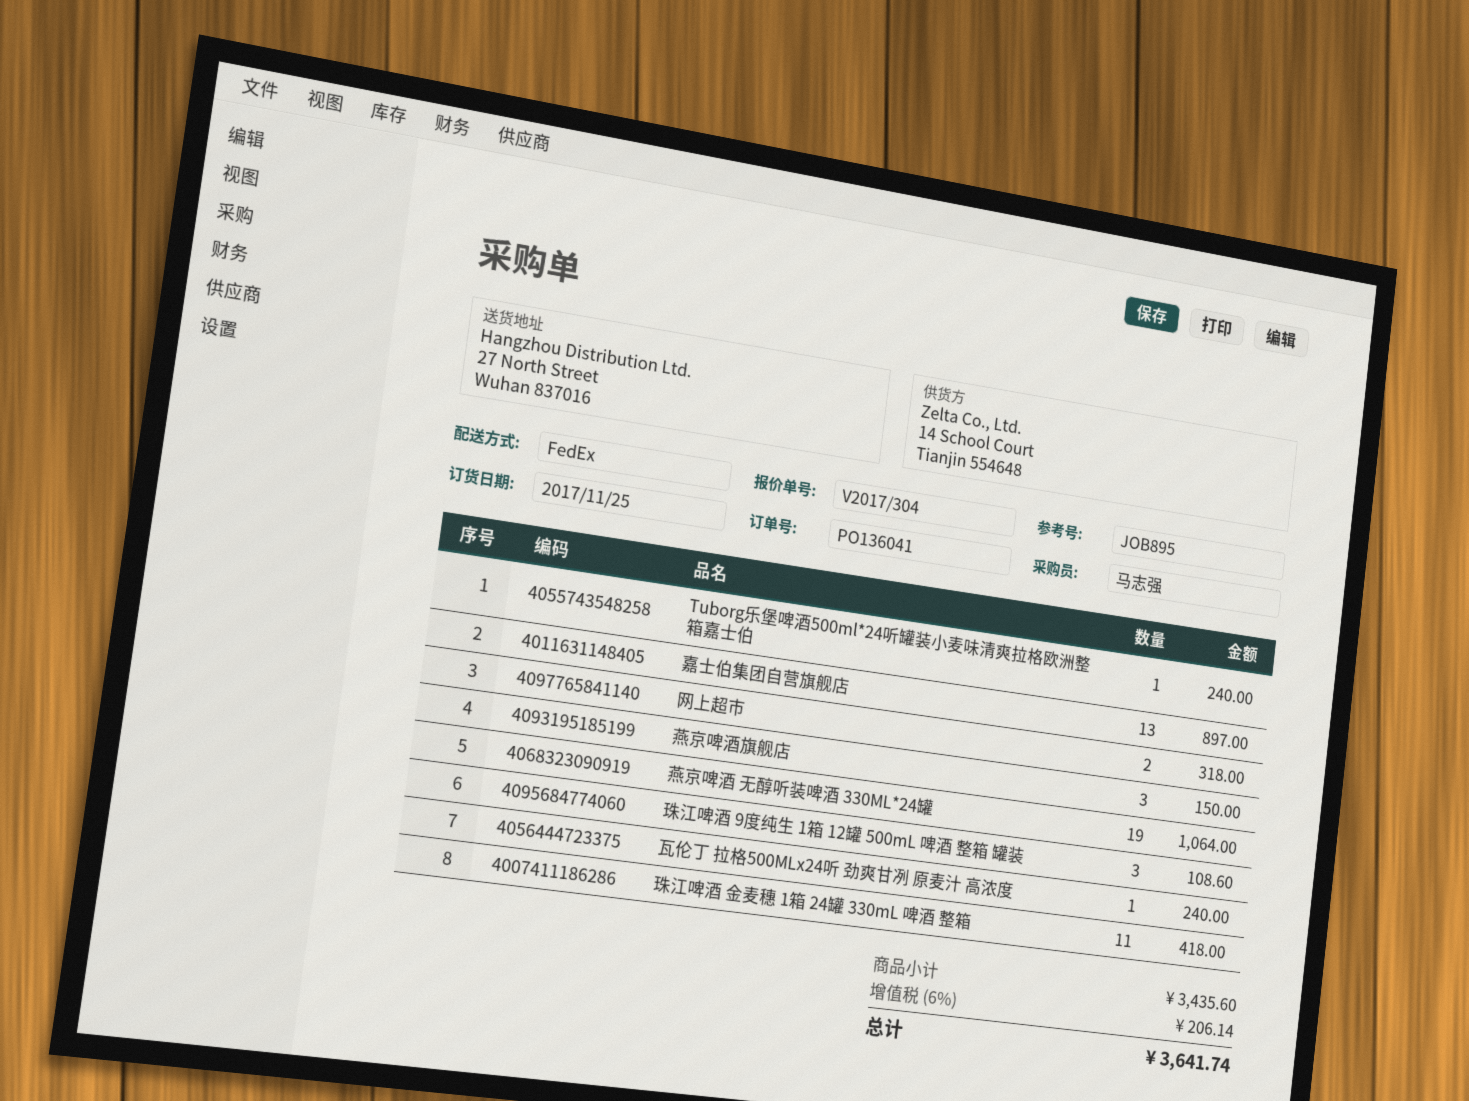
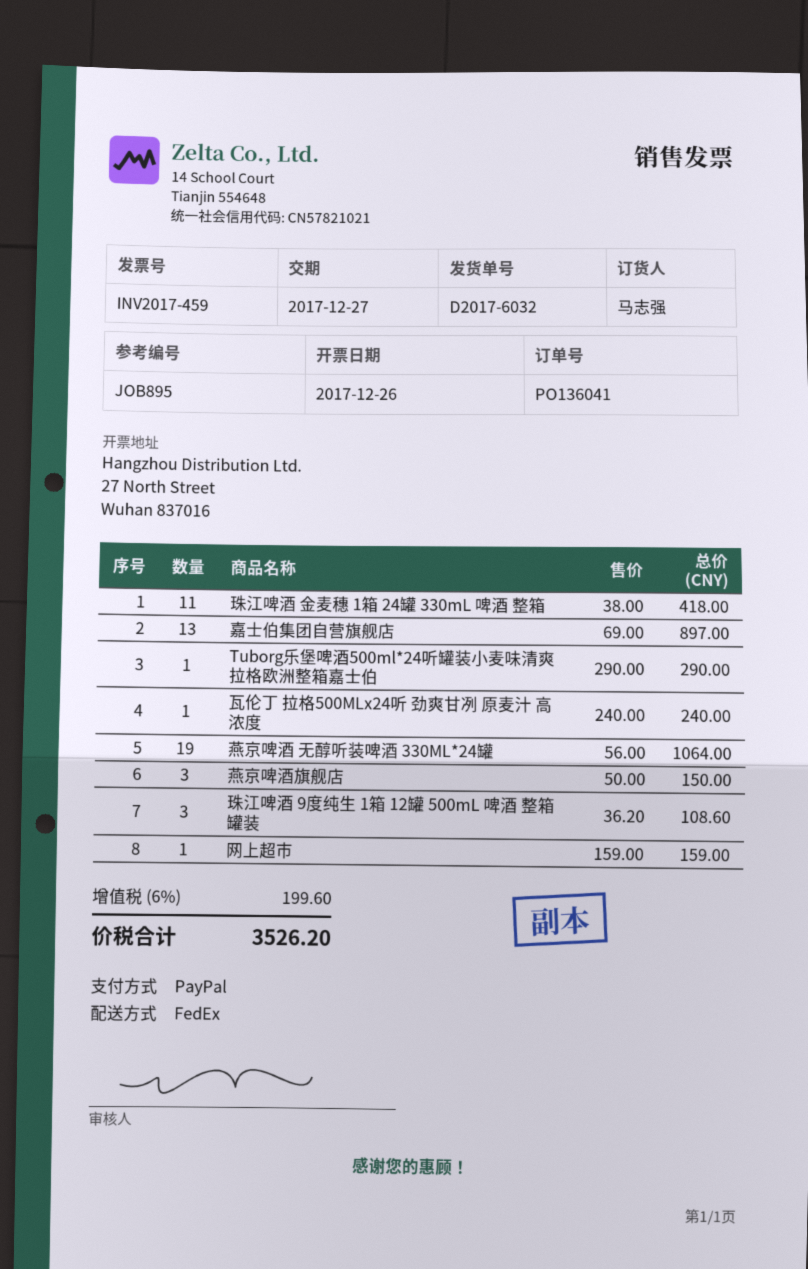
Tuborg乐堡啤酒500ml*24听罐装小麦味清爽拉格欧洲整箱嘉士伯: 1 for 240.00 -> 1 for 290.00
网上超市: 2 for 318.00 -> 1 for 159.00
tax: 6% = 206.14 -> 6% = 199.60
total: 3641.74 -> 3526.20

